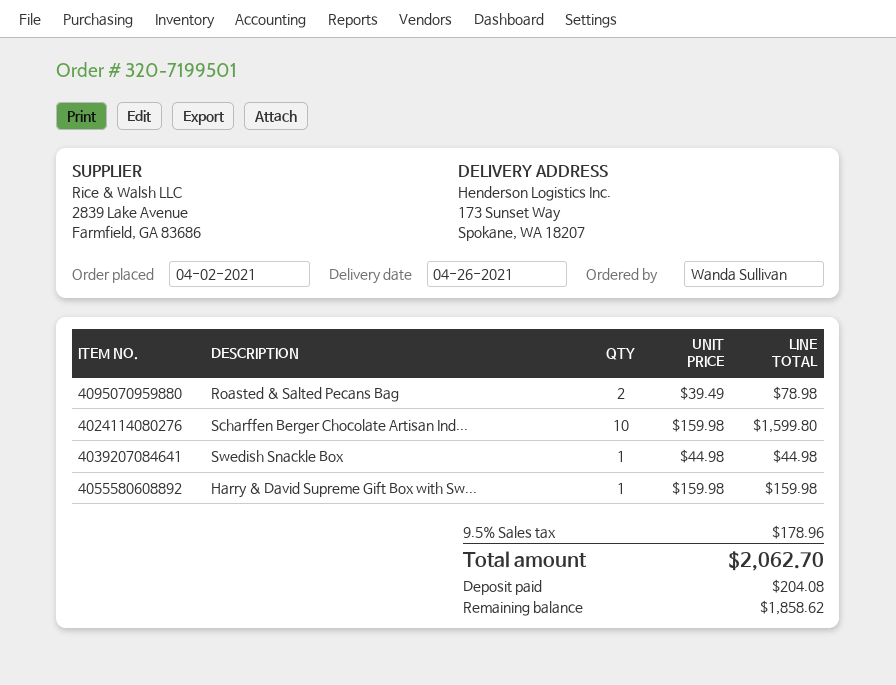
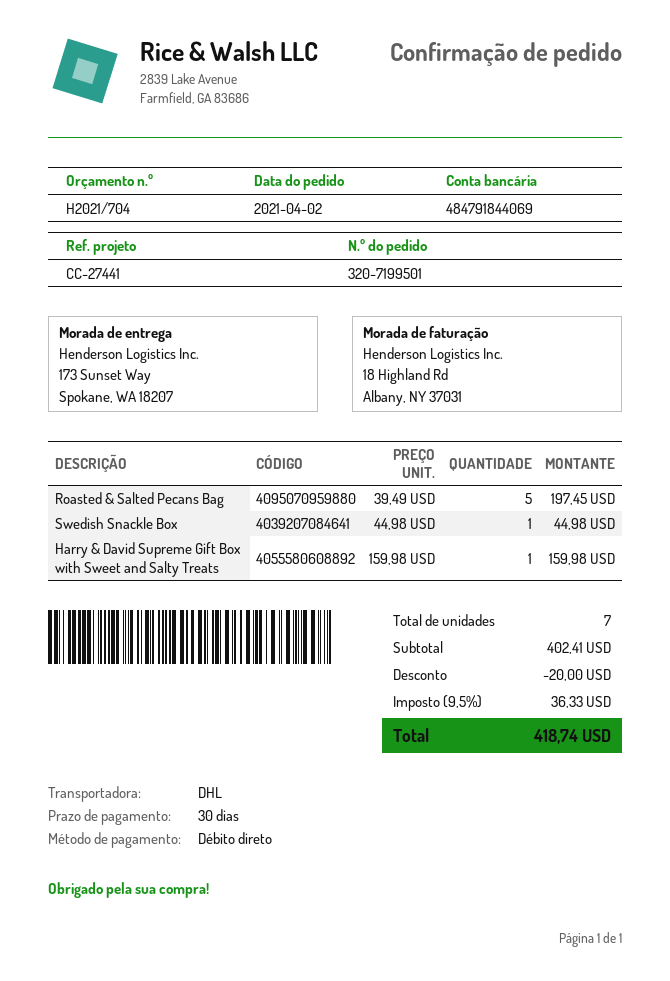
Roasted & Salted Pecans Bag: 2 x 39.49 = 78.98 -> 5 x 39.49 = 197.45
Scharffen Berger Chocolate Artisan Ind...: 10 x 159.98 = 1599.80 -> none
discount: none -> 20.00
tax: 9.5% = 178.96 -> 9.5% = 36.33
total: 2062.70 -> 418.74

